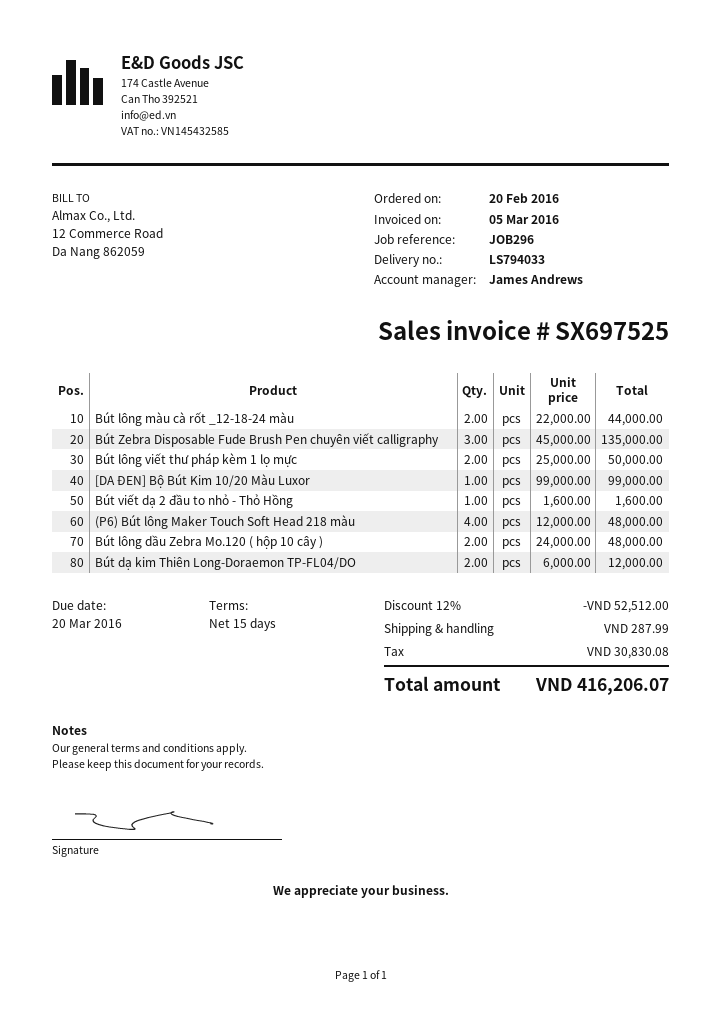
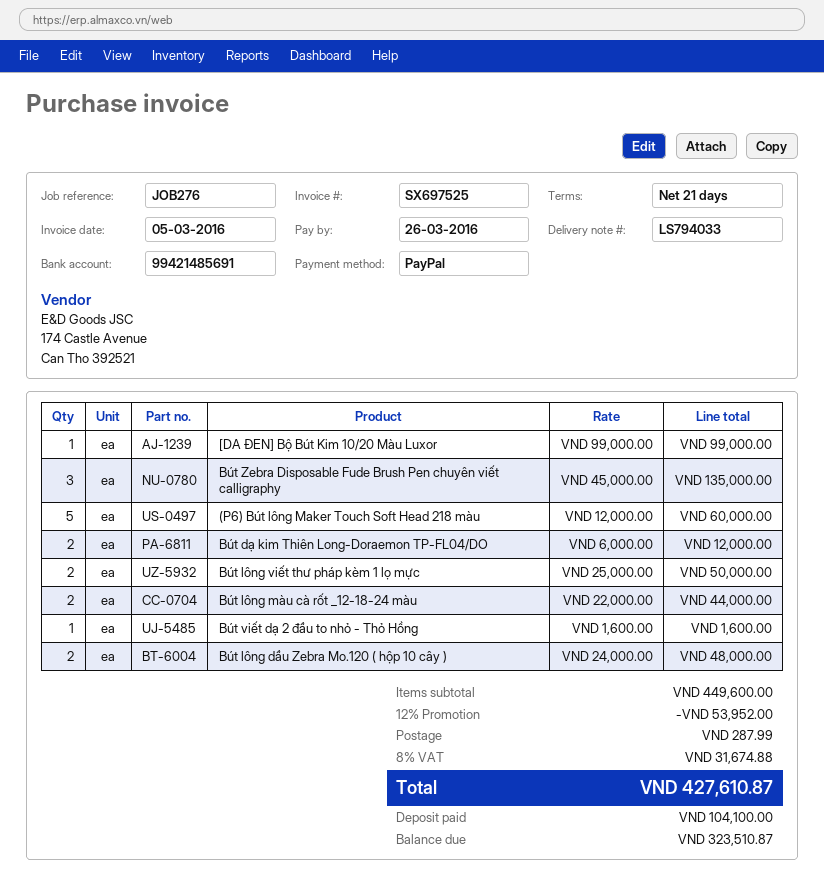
payment terms: 15 days -> 21 days
due date: 2016-03-20 -> 2016-03-26
reference: JOB296 -> JOB276
(P6) Bút lông Maker Touch Soft Head 218 màu: 4 x 12000.00 = 48000.00 -> 5 x 12000.00 = 60000.00
discount: 12% = 52512.00 -> 12% = 53952.00
tax: 30830.08 -> 31674.88
total: 416206.07 -> 427610.87

